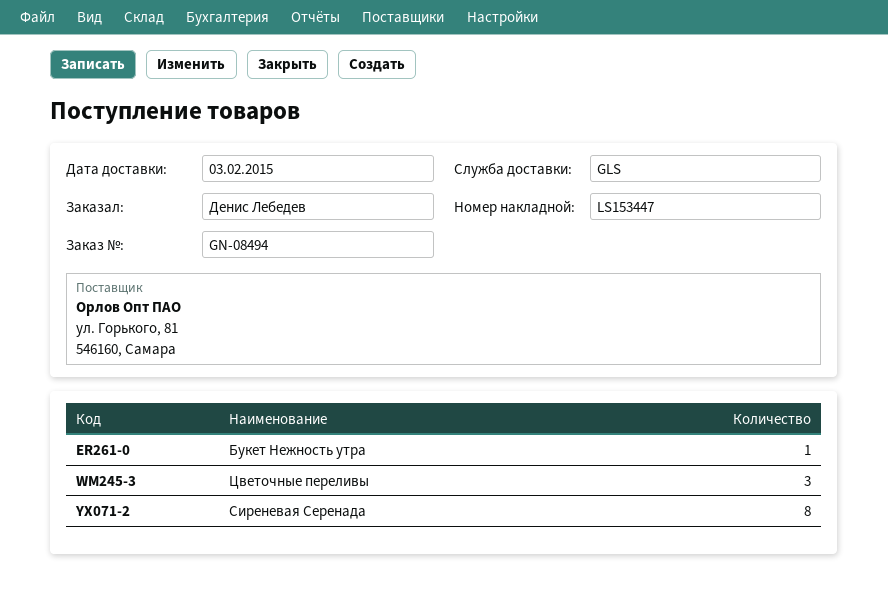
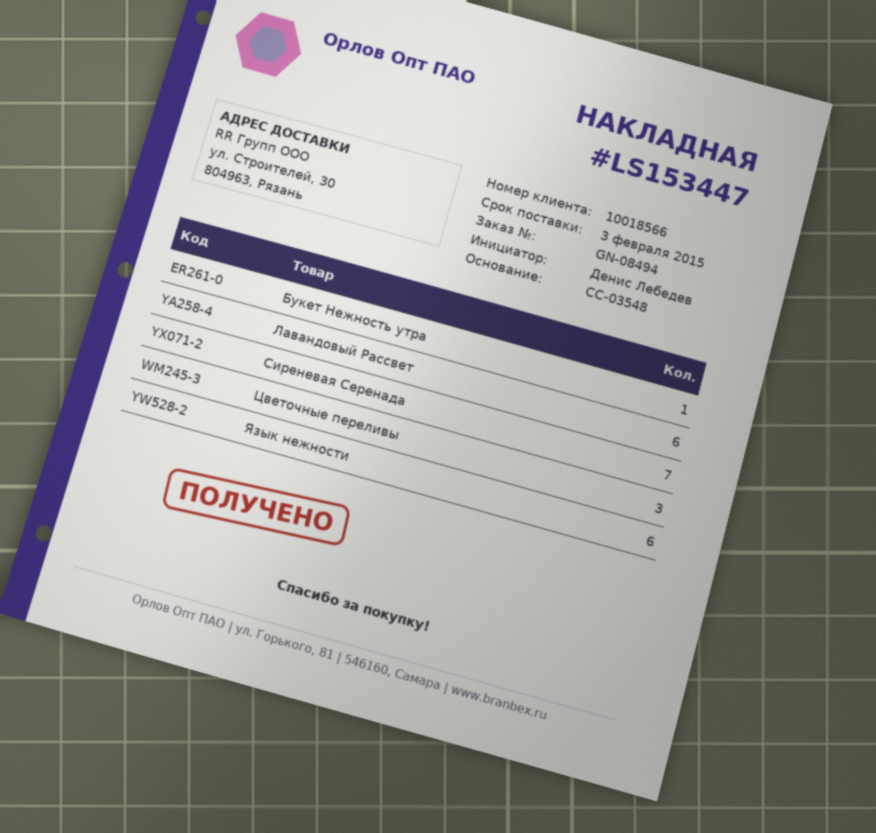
Сиреневая Серенада: 8 -> 7
Лавандовый Рассвет: none -> 6
Язык нежности: none -> 6

